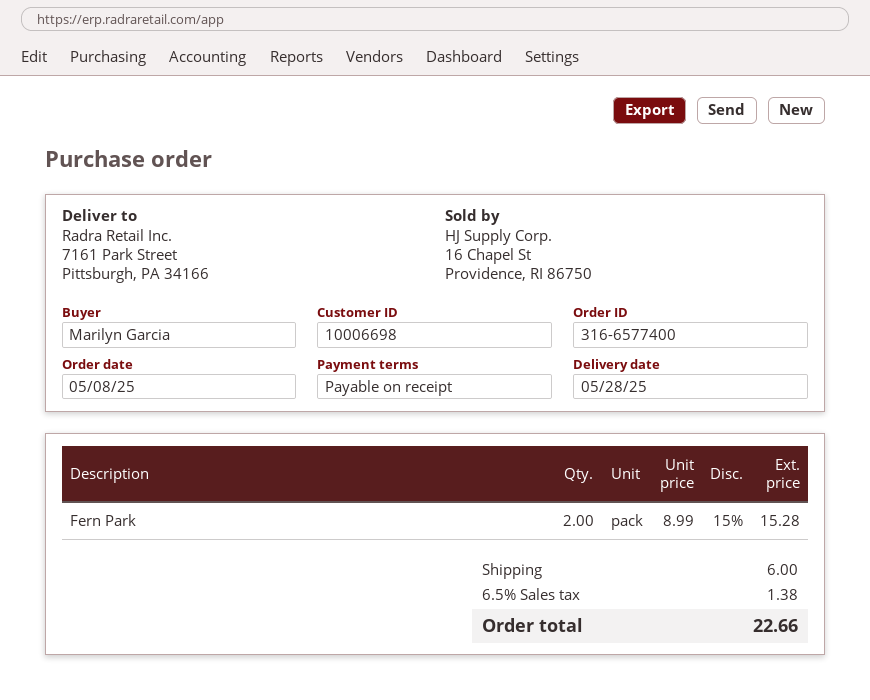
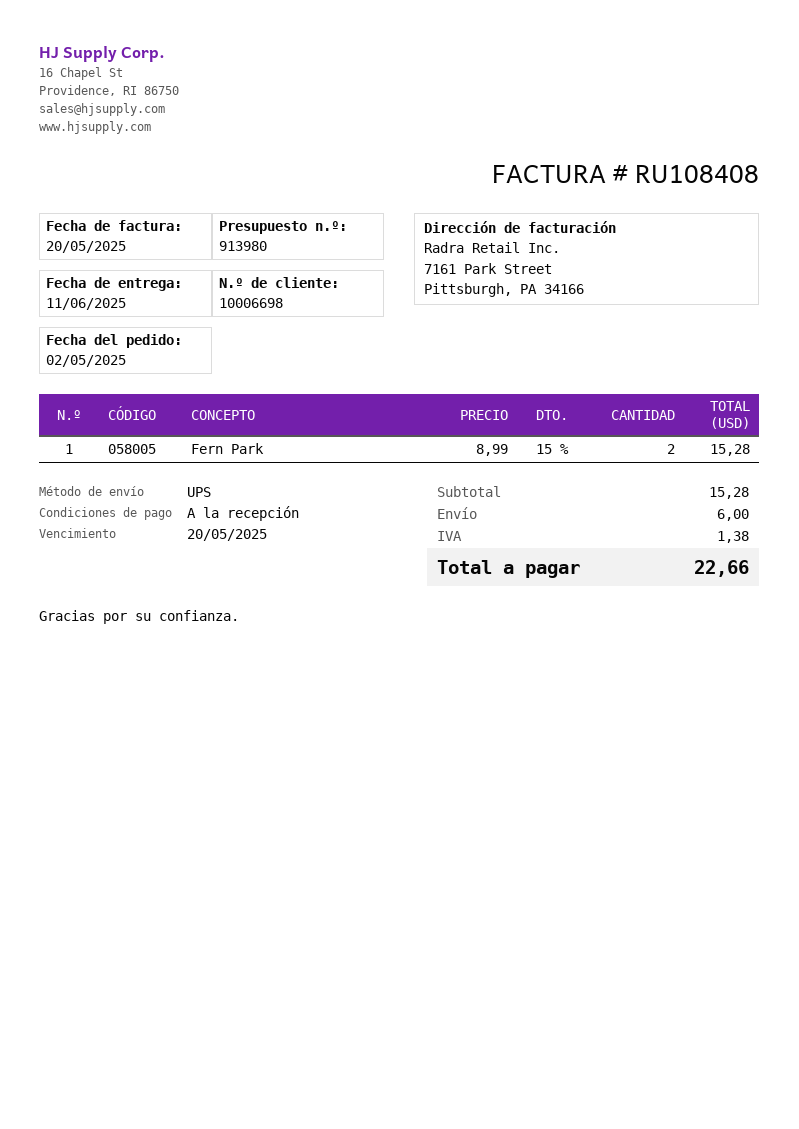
order date: 2025-05-08 -> 2025-05-02
delivery date: 2025-05-28 -> 2025-06-11

